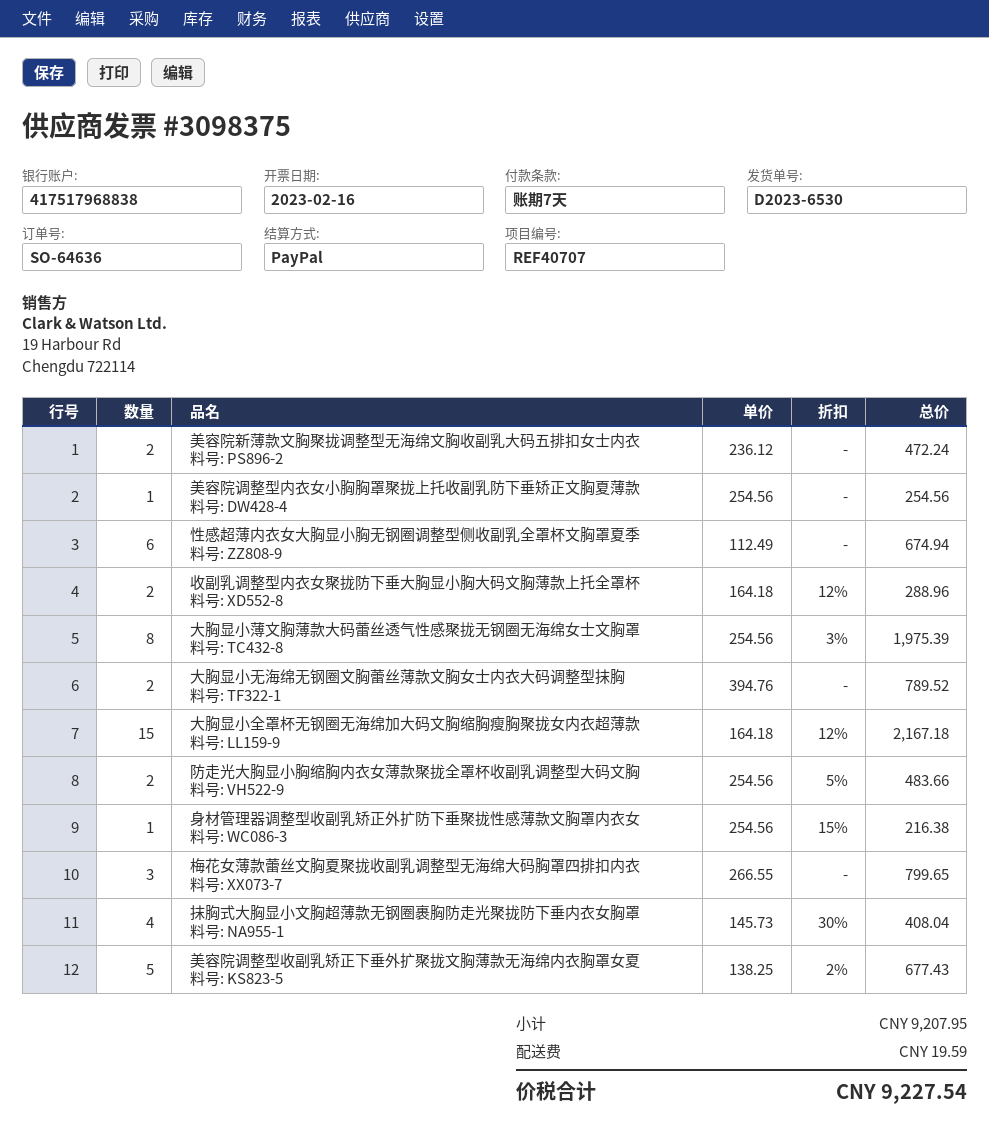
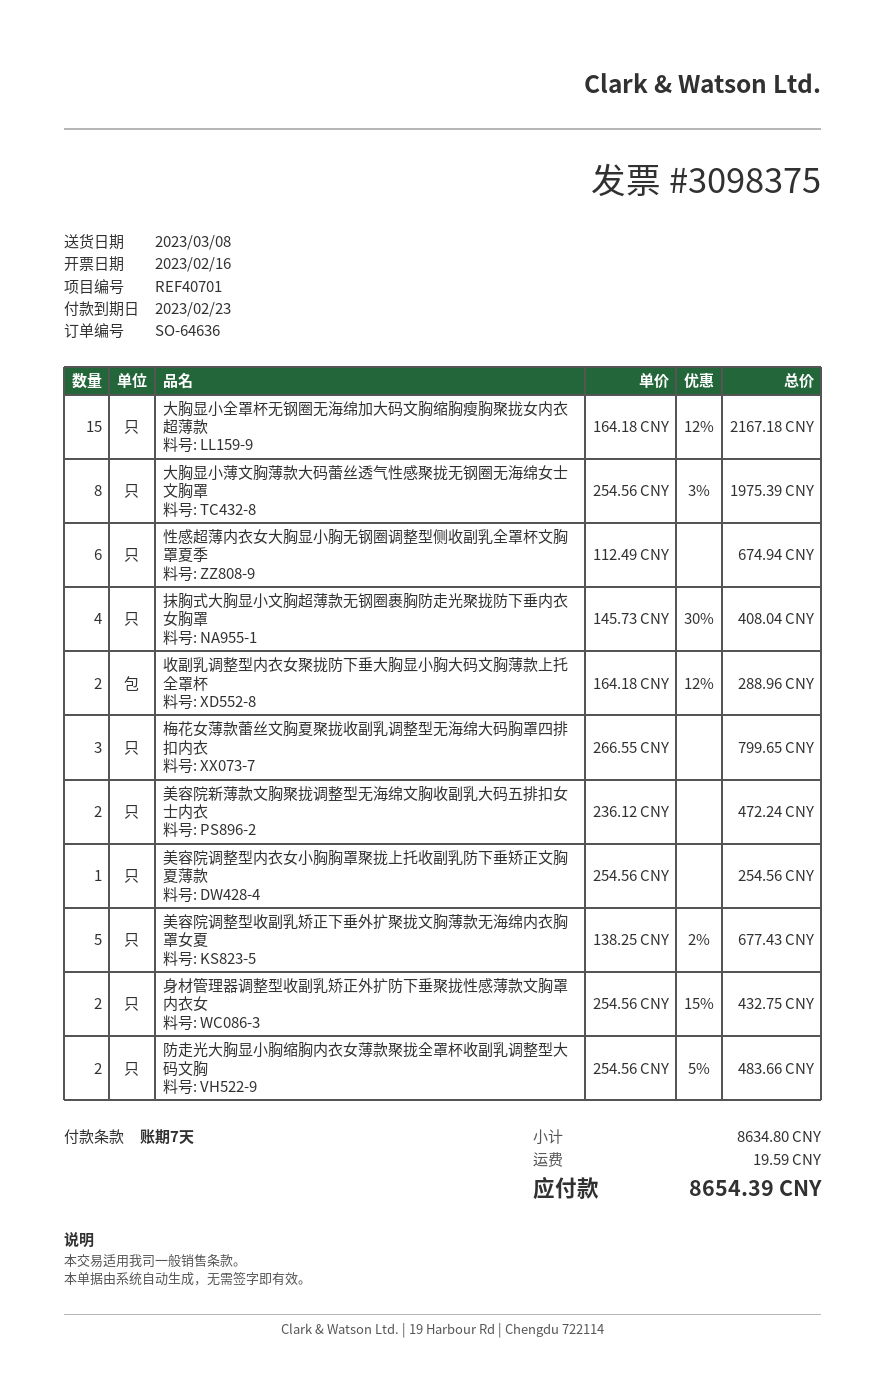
reference: REF40707 -> REF40701
大胸显小无海绵无钢圈文胸蕾丝薄款文胸女士内衣大码调整型抹胸: 2 x 394.76 = 789.52 -> none
身材管理器调整型收副乳矫正外扩防下垂聚拢性感薄款文胸罩内衣女: 1 x 254.56 - 15% = 216.38 -> 2 x 254.56 - 15% = 432.75
subtotal: 9207.95 -> 8634.80
total: 9227.54 -> 8654.39

